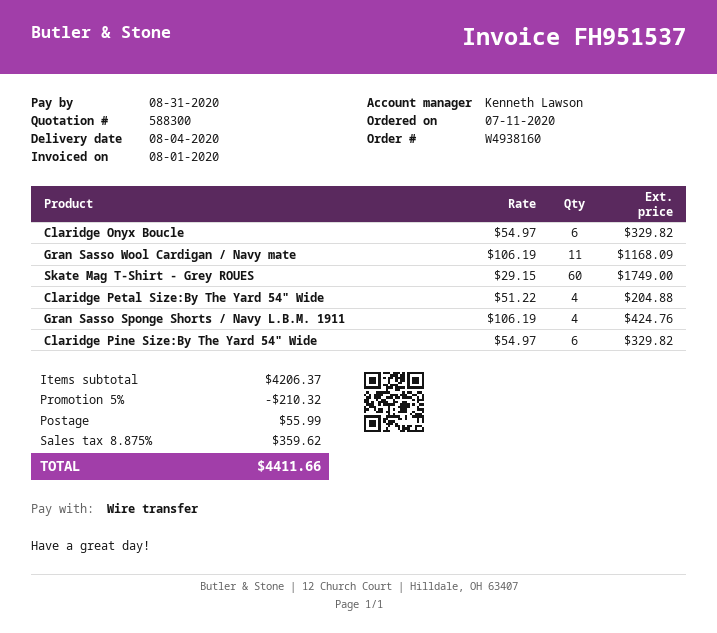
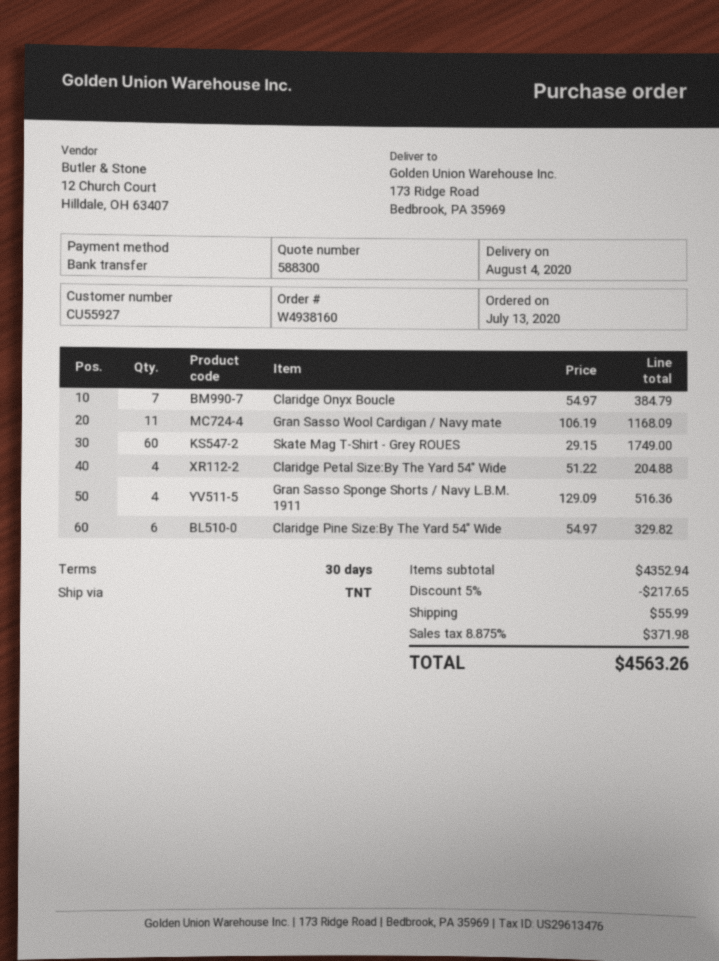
order date: 2020-07-11 -> 2020-07-13
Claridge Onyx Boucle: 6 x 54.97 = 329.82 -> 7 x 54.97 = 384.79
Gran Sasso Sponge Shorts / Navy L.B.M. 1911: 4 x 106.19 = 424.76 -> 4 x 129.09 = 516.36
subtotal: 4206.37 -> 4352.94
discount: 5% = 210.32 -> 5% = 217.65
tax: 8.875% = 359.62 -> 8.875% = 371.98
total: 4411.66 -> 4563.26

